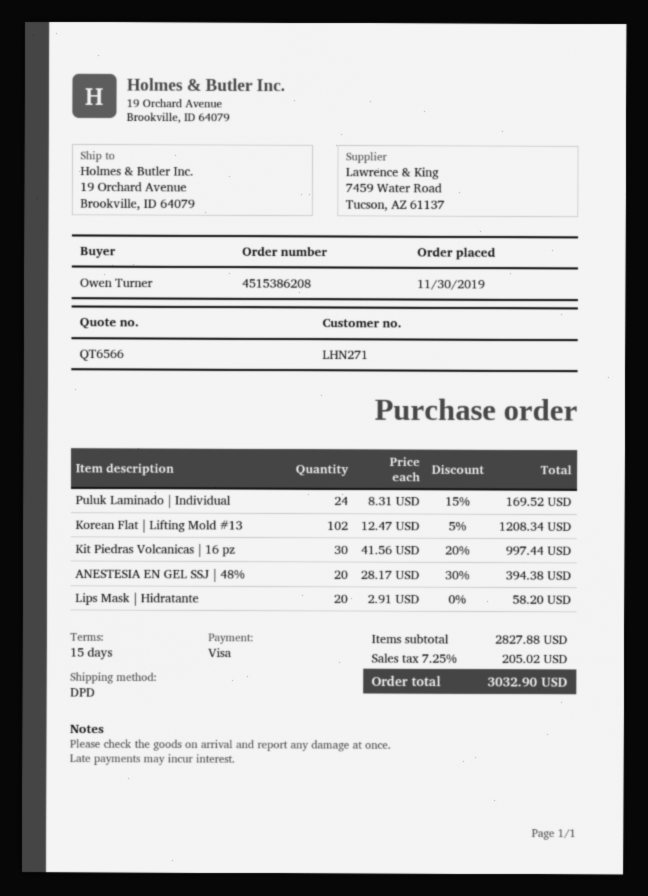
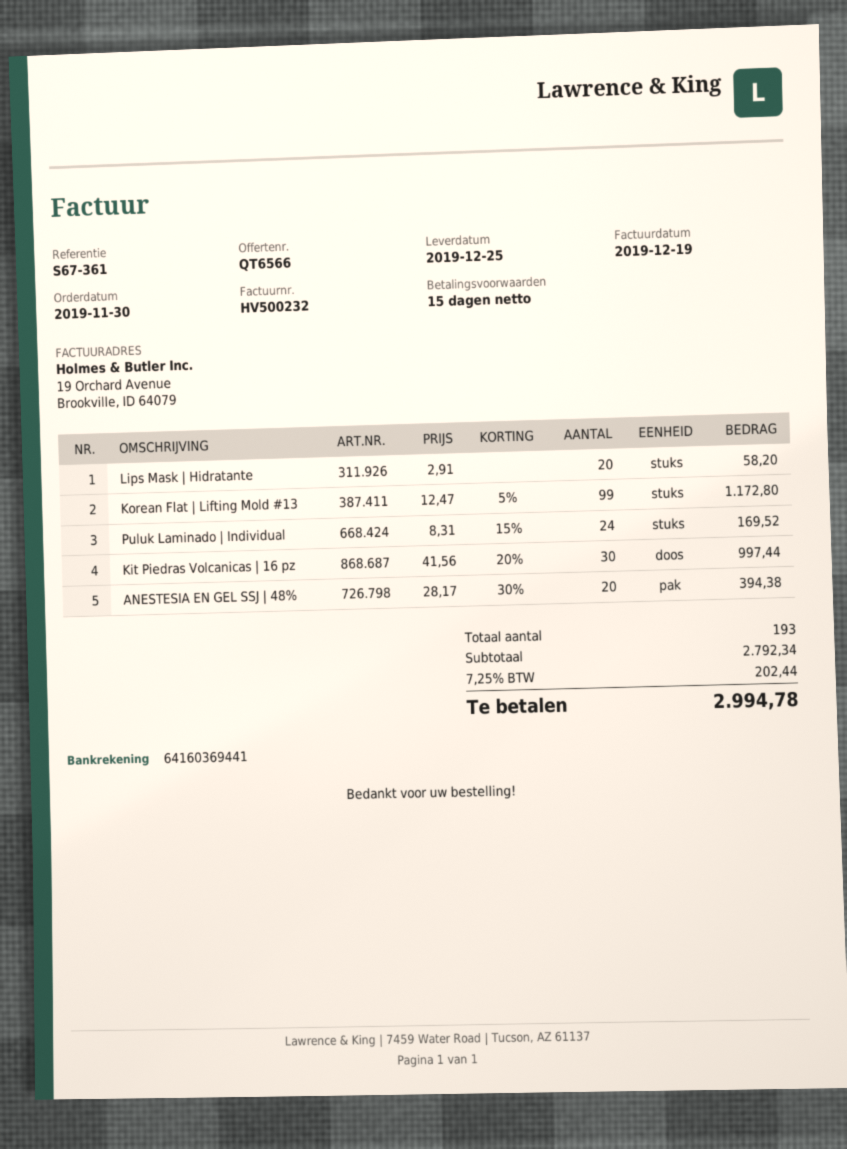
Korean Flat | Lifting Mold #13: 102 x 12.47 - 5% = 1208.34 -> 99 x 12.47 - 5% = 1172.80
subtotal: 2827.88 -> 2792.34
tax: 7.25% = 205.02 -> 7.25% = 202.44
total: 3032.90 -> 2994.78

